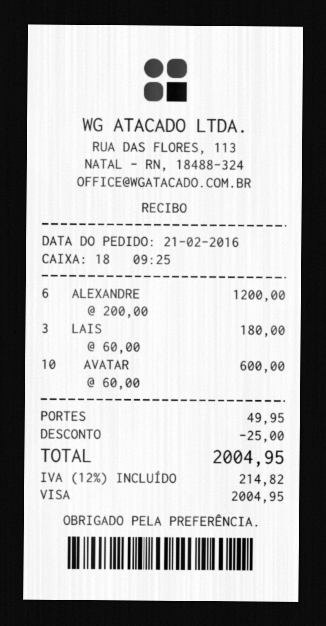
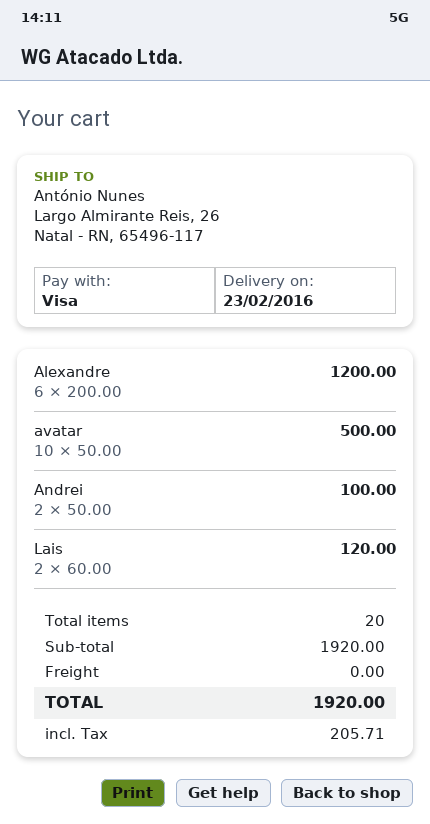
LAIS: 3 x 60.00 = 180.00 -> 2 x 60.00 = 120.00
AVATAR: 10 x 60.00 = 600.00 -> 10 x 50.00 = 500.00
Andrei: none -> 2 x 50.00 = 100.00
discount: 25.00 -> none
shipping: 49.95 -> 0.00
tax: 214.82 -> 205.71
total: 2004.95 -> 1920.00

